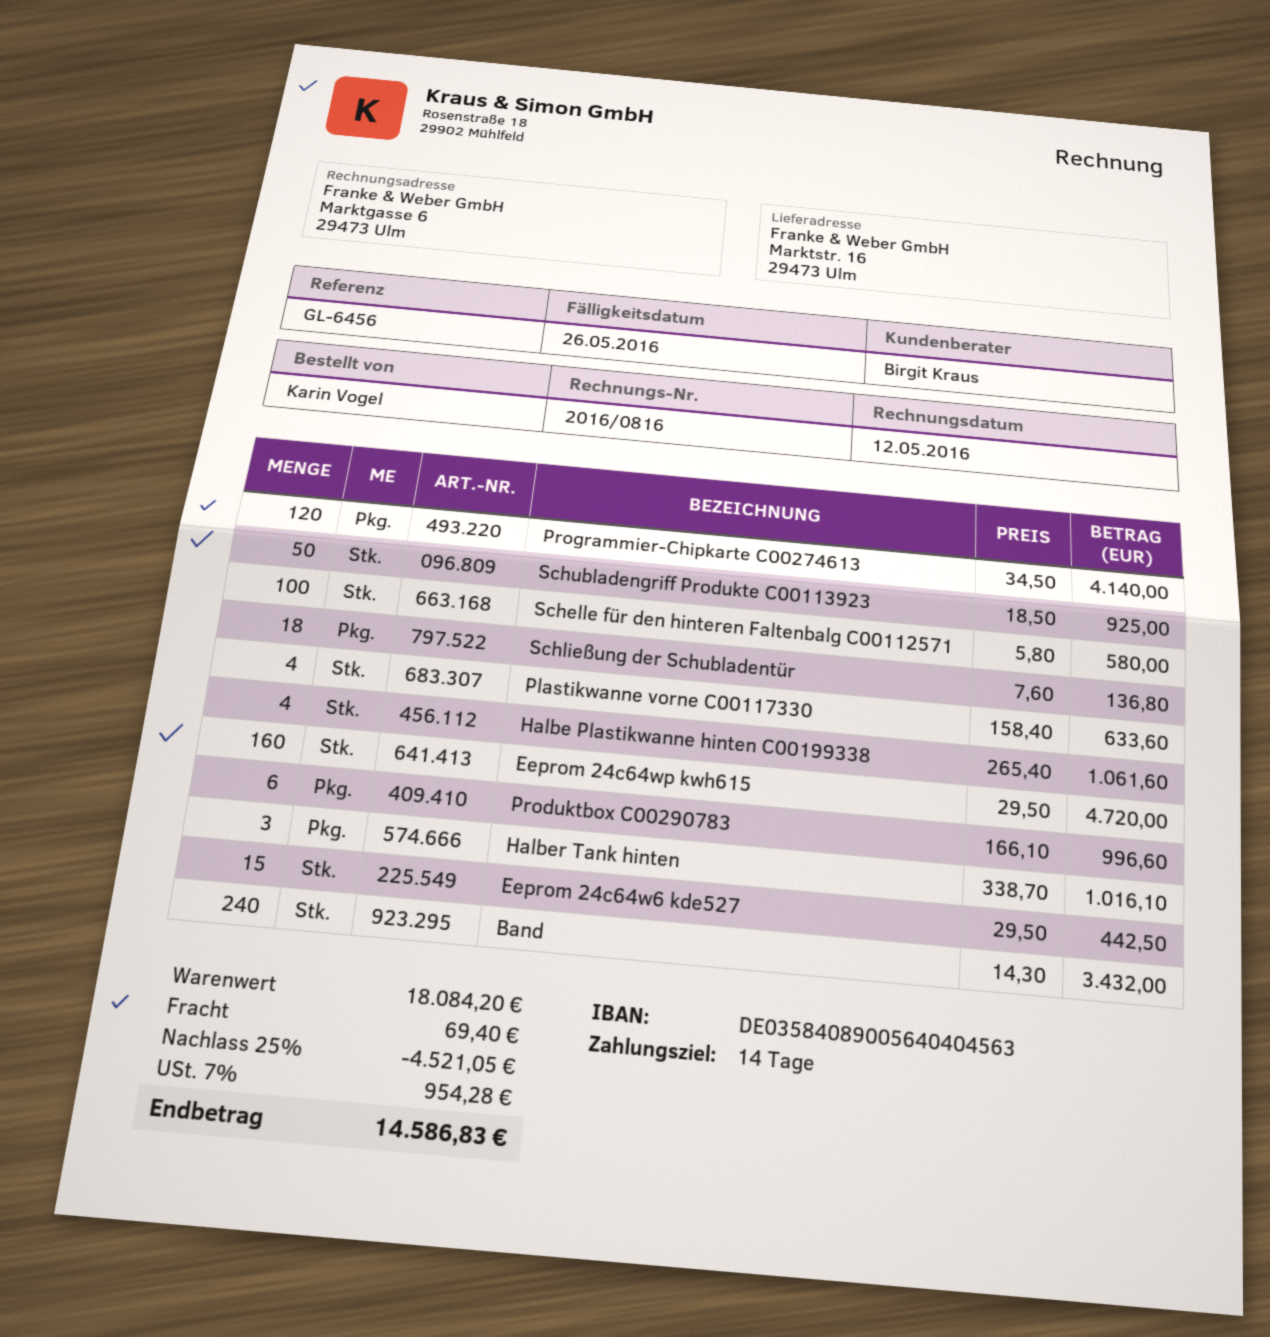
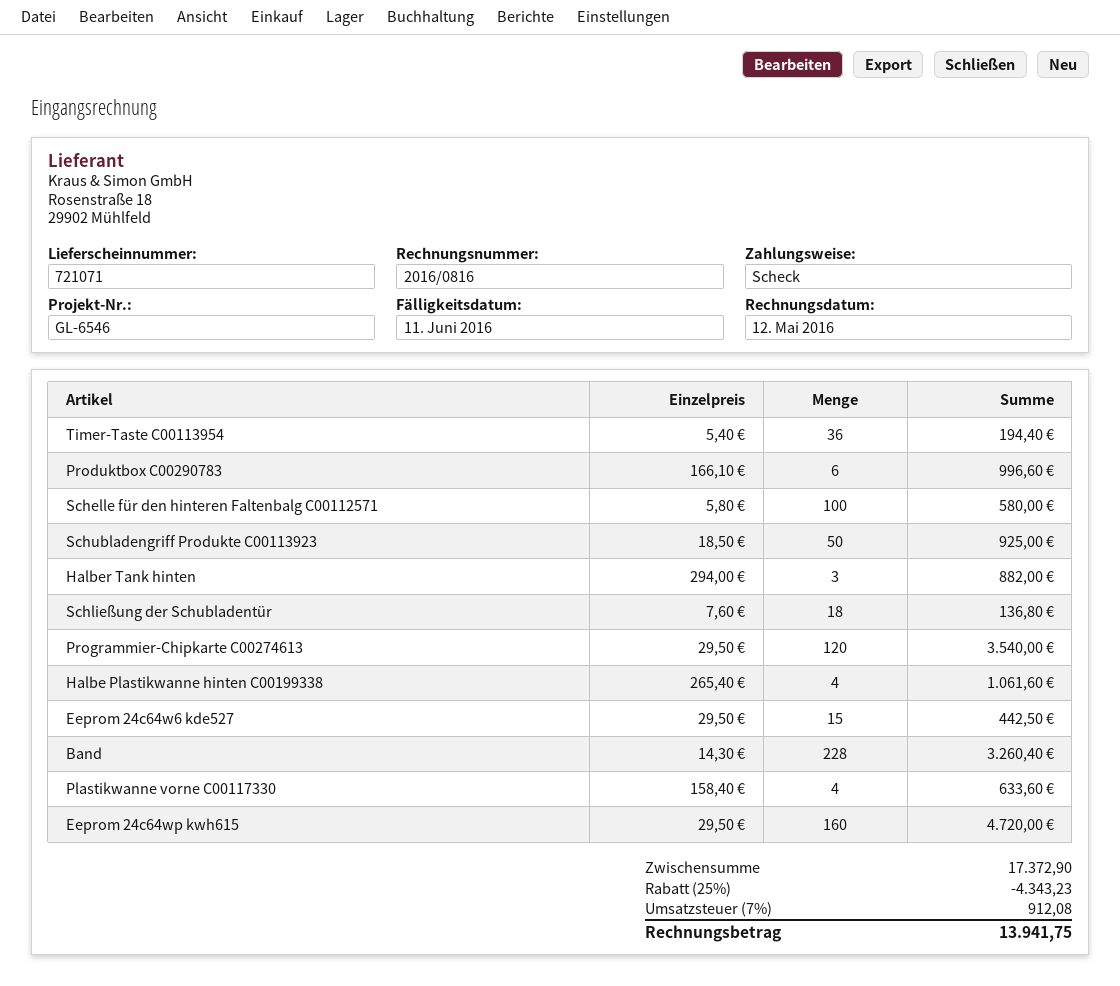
due date: 2016-05-26 -> 2016-06-11
reference: GL-6456 -> GL-6546
Programmier-Chipkarte C00274613: 120 x 34.50 = 4140.00 -> 120 x 29.50 = 3540.00
Halber Tank hinten: 3 x 338.70 = 1016.10 -> 3 x 294.00 = 882.00
Band: 240 x 14.30 = 3432.00 -> 228 x 14.30 = 3260.40
Timer-Taste C00113954: none -> 36 x 5.40 = 194.40
subtotal: 18084.20 -> 17372.90
discount: 25% = 4521.05 -> 25% = 4343.23
shipping: 69.40 -> none
tax: 7% = 954.28 -> 7% = 912.08
total: 14586.83 -> 13941.75

